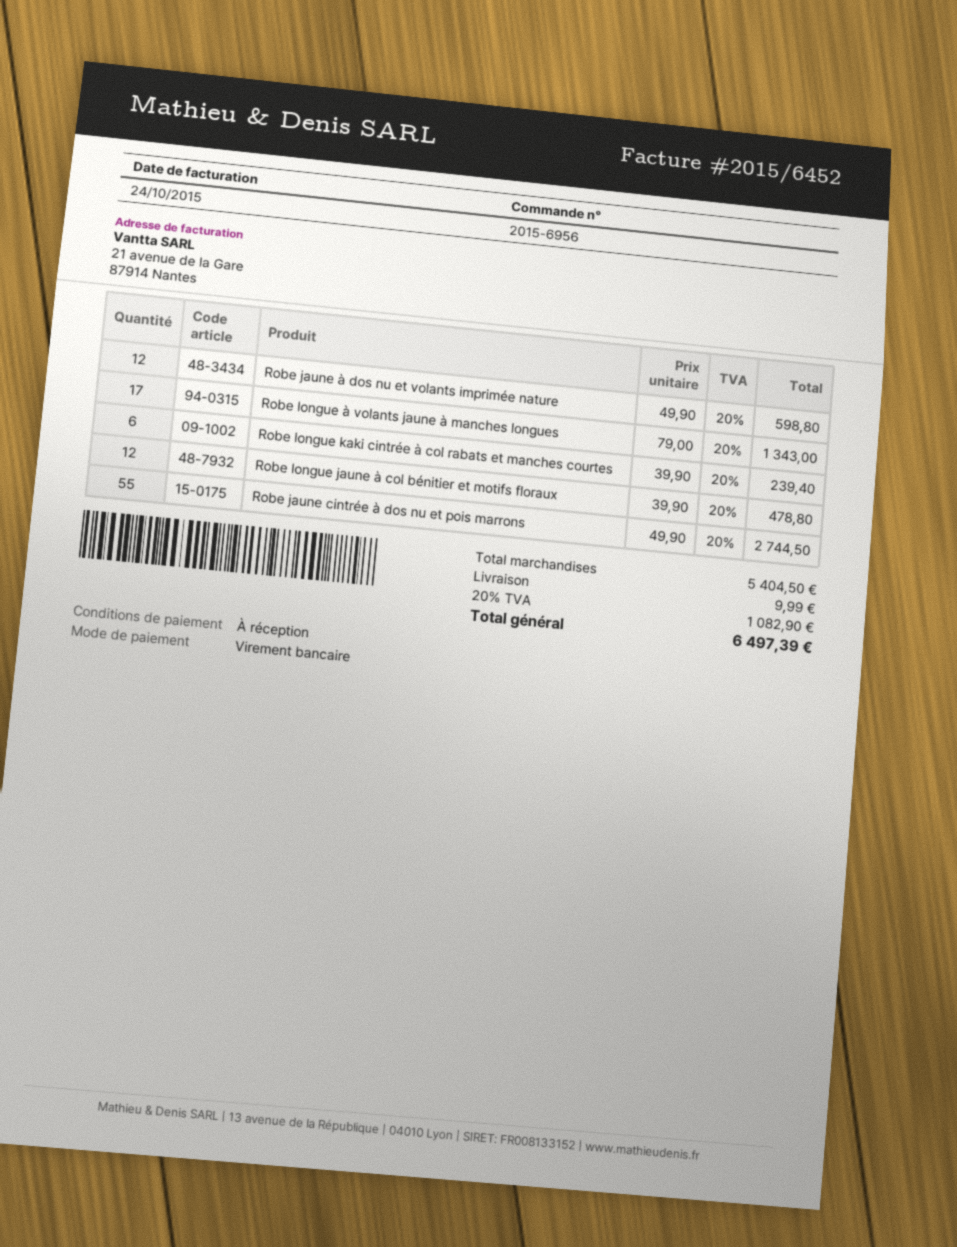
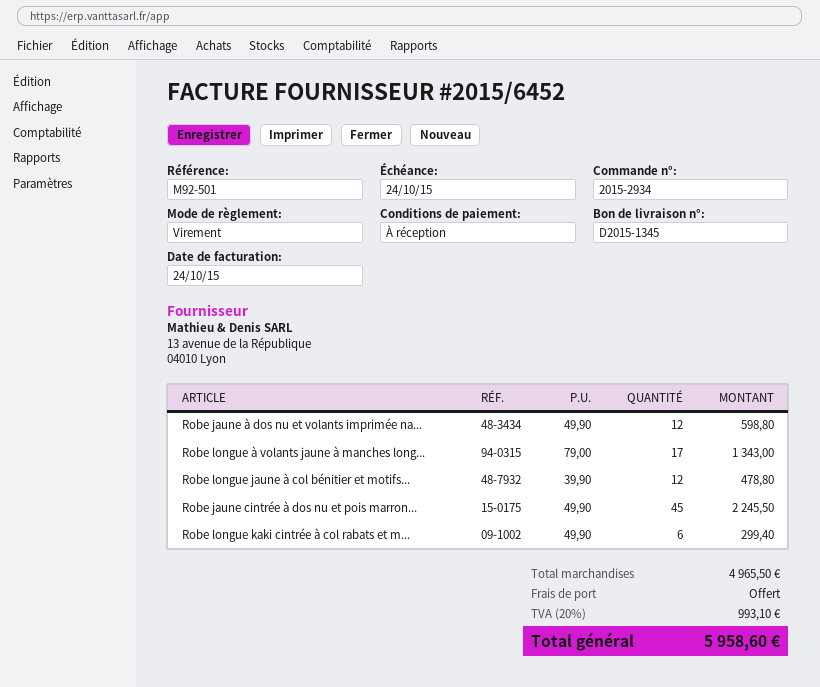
order number: 2015-6956 -> 2015-2934
Robe longue kaki cintrée à col rabats et manches courtes: 6 x 39.90 = 239.40 -> 6 x 49.90 = 299.40
Robe jaune cintrée à dos nu et pois marrons: 55 x 49.90 = 2744.50 -> 45 x 49.90 = 2245.50
subtotal: 5404.50 -> 4965.50
shipping: 9.99 -> 0.00
tax: 20% = 1082.90 -> 20% = 993.10
total: 6497.39 -> 5958.60

